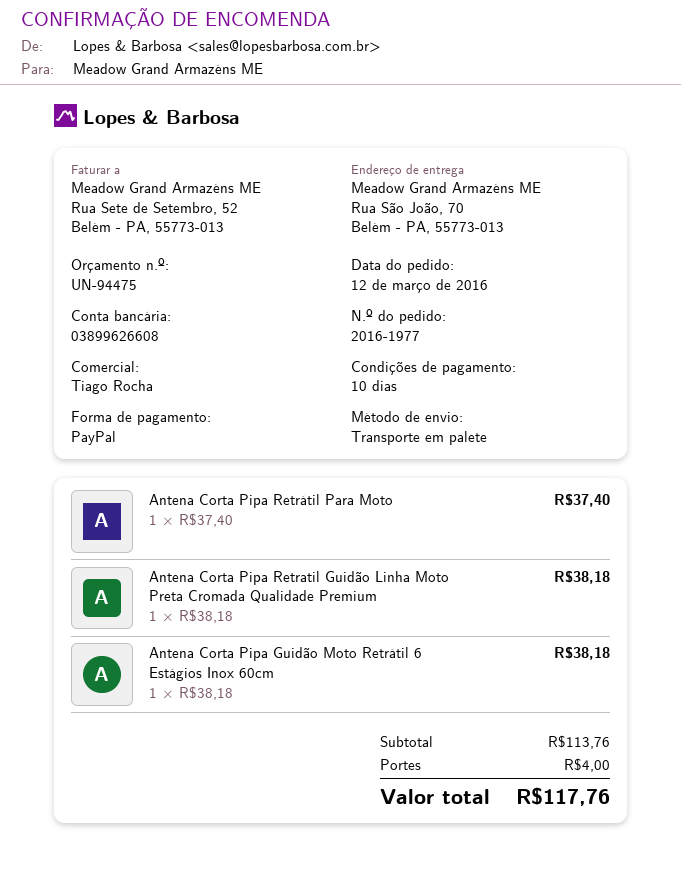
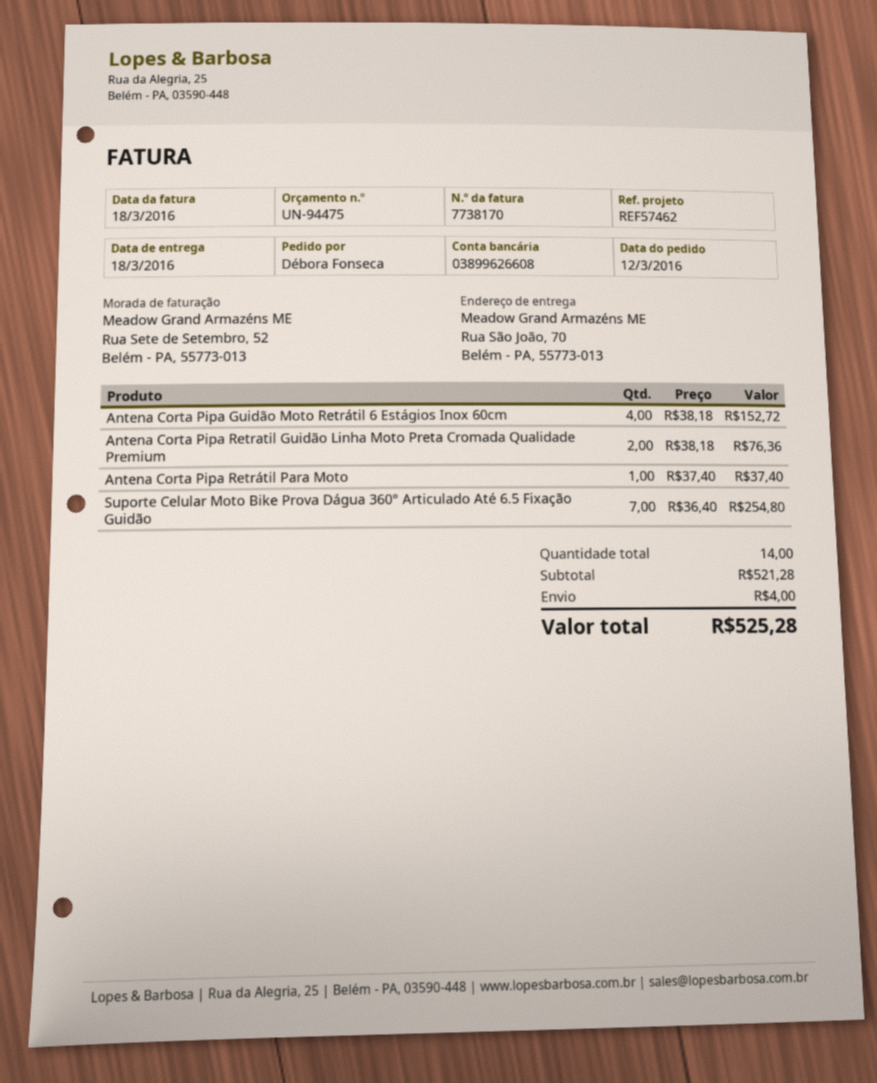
Antena Corta Pipa Retratil Guidão Linha Moto Preta Cromada Qualidade Premium: 1 x 38.18 = 38.18 -> 2 x 38.18 = 76.36
Antena Corta Pipa Guidão Moto Retrátil 6 Estágios Inox 60cm: 1 x 38.18 = 38.18 -> 4 x 38.18 = 152.72
Suporte Celular Moto Bike Prova Dágua 360° Articulado Até 6.5 Fixação Guidão: none -> 7 x 36.40 = 254.80
subtotal: 113.76 -> 521.28
total: 117.76 -> 525.28

